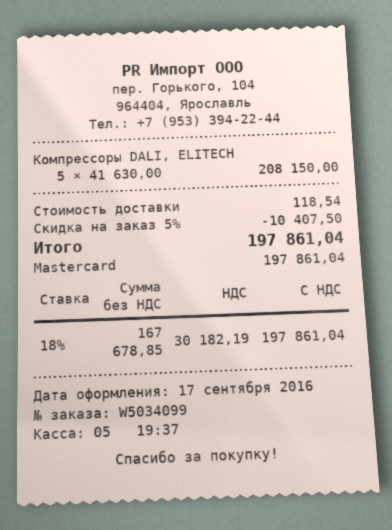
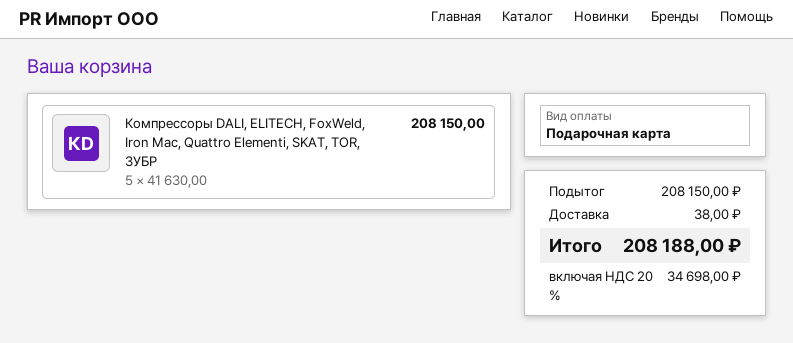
payment method: Mastercard -> gift card
discount: 5% = 10407.50 -> none
shipping: 118.54 -> 38.00
tax: 18% = 30182.19 -> 20% = 34698.00
total: 197861.04 -> 208188.00

